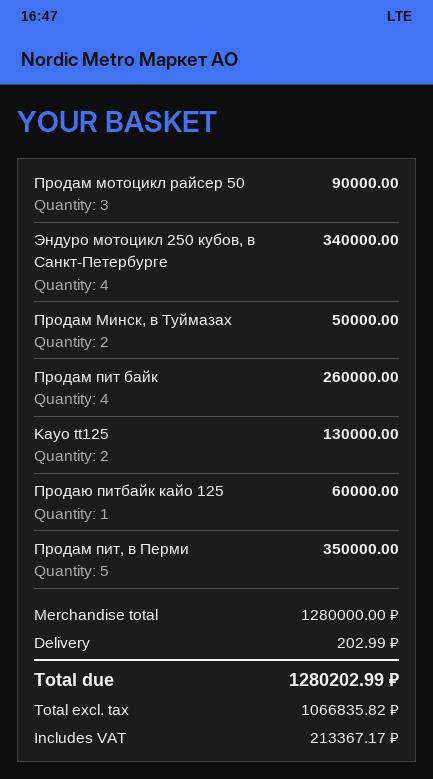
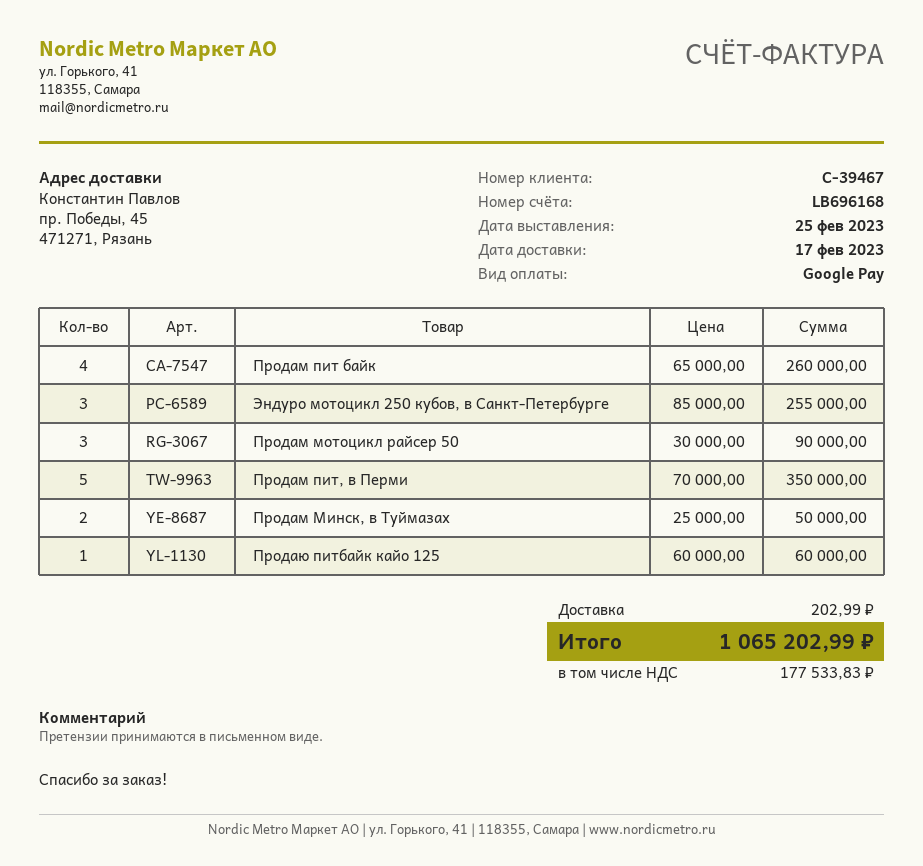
Эндуро мотоцикл 250 кубов, в Санкт-Петербурге: 4 for 340000.00 -> 3 for 255000.00
Kayo tt125: 2 for 130000.00 -> none
tax: 213367.17 -> 177533.83
total: 1280202.99 -> 1065202.99

